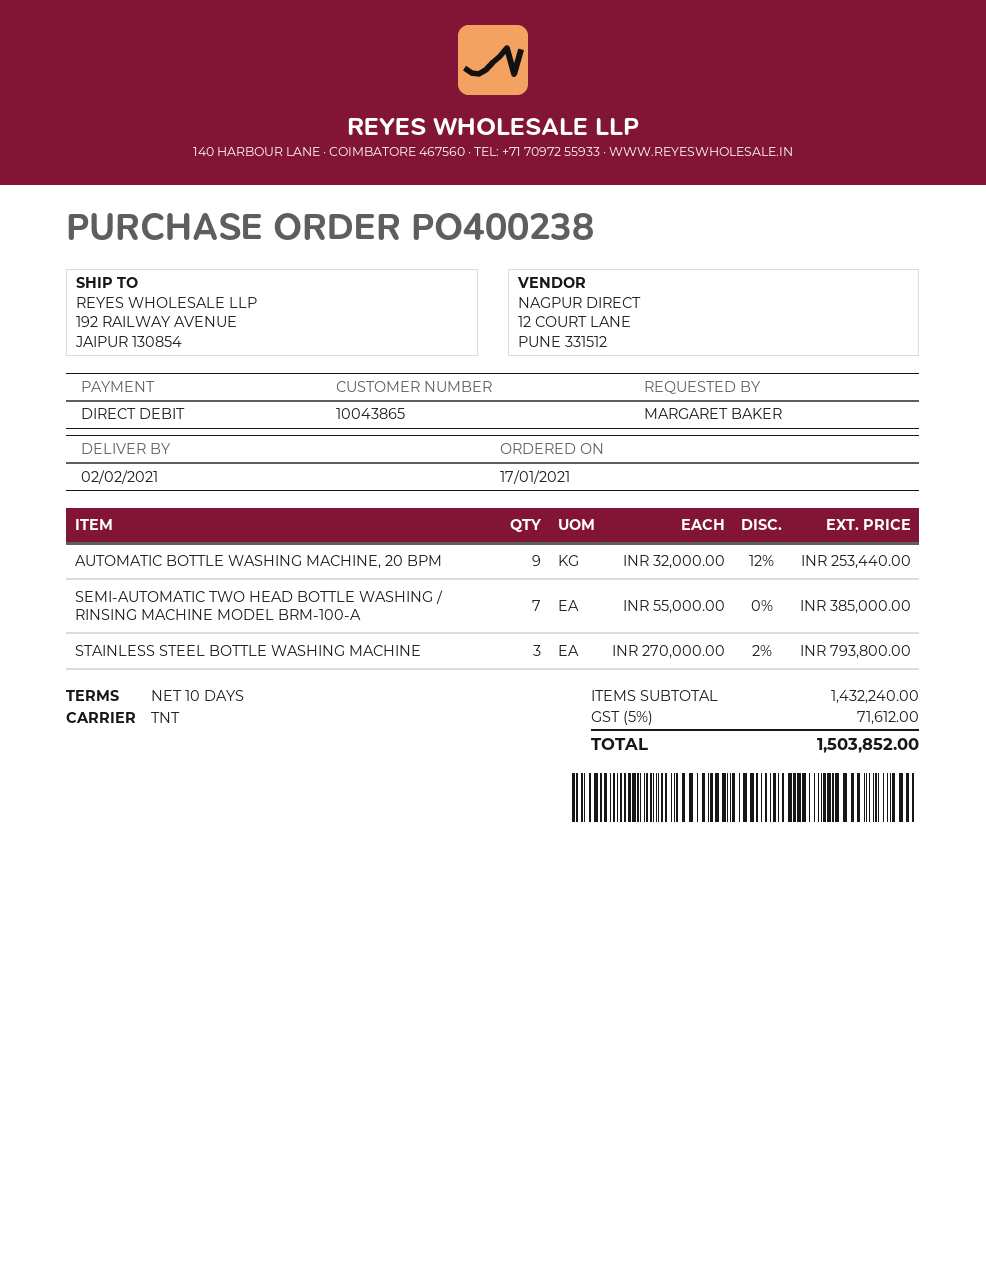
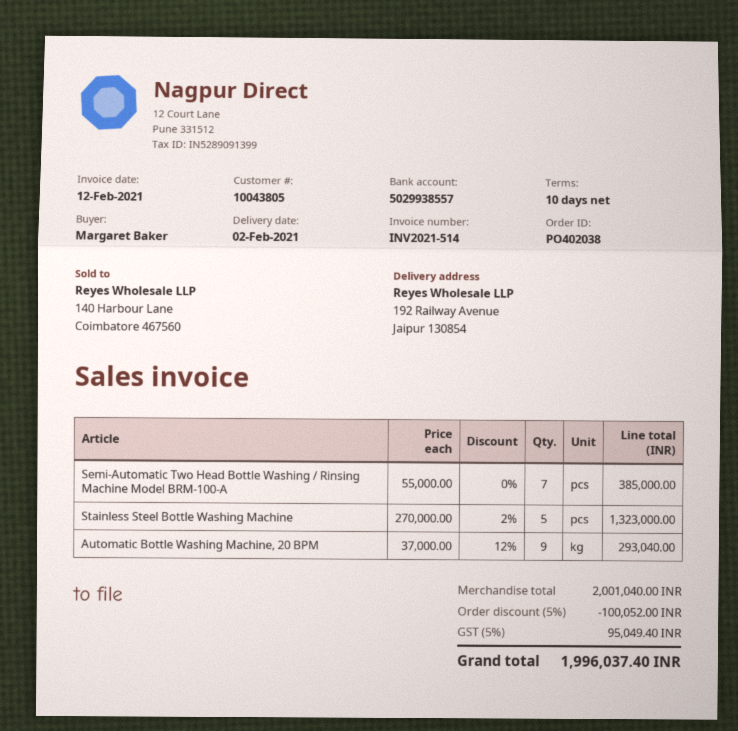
order number: PO400238 -> PO402038
customer number: 10043865 -> 10043805
AUTOMATIC BOTTLE WASHING MACHINE, 20 BPM: 9 x 32000.00 - 12% = 253440.00 -> 9 x 37000.00 - 12% = 293040.00
STAINLESS STEEL BOTTLE WASHING MACHINE: 3 x 270000.00 - 2% = 793800.00 -> 5 x 270000.00 - 2% = 1323000.00
subtotal: 1432240.00 -> 2001040.00
discount: none -> 5% = 100052.00
tax: 5% = 71612.00 -> 5% = 95049.40
total: 1503852.00 -> 1996037.40

